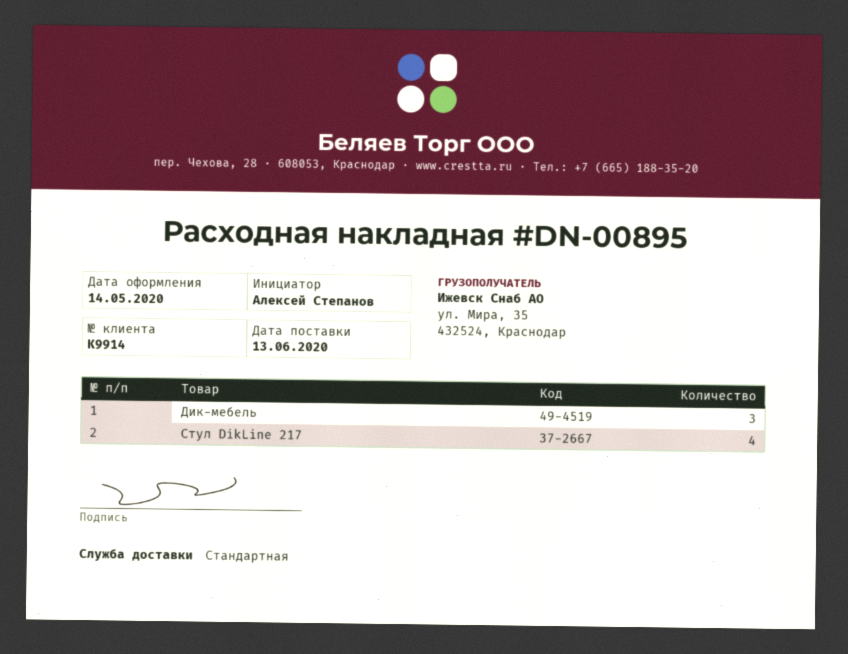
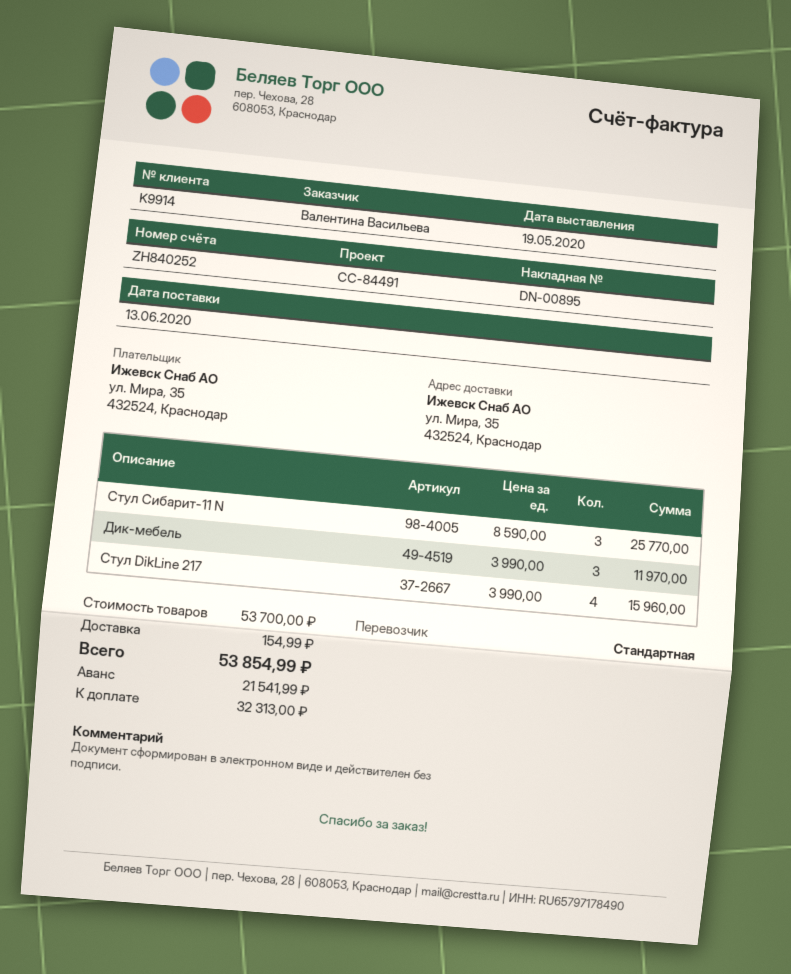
ordered by: Алексей Степанов -> Валентина Васильева
Стул Сибарит-11 N: none -> 3

